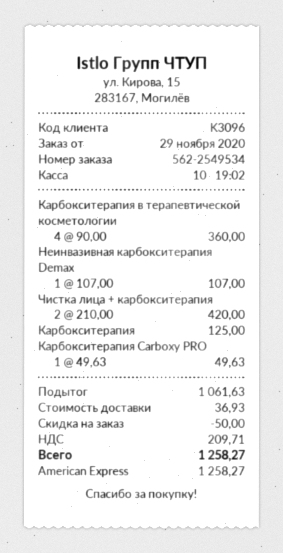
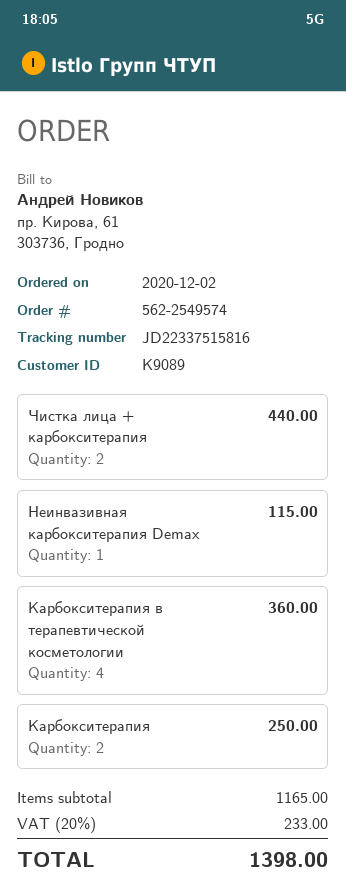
order number: 562-2549534 -> 562-2549574
order date: 2020-11-29 -> 2020-12-02
customer number: K3096 -> K9089
Неинвазивная карбокситерапия Demax: 1 for 107.00 -> 1 for 115.00
Чистка лица + карбокситерапия: 2 for 420.00 -> 2 for 440.00
Карбокситерапия: 1 for 125.00 -> 2 for 250.00
Карбокситерапия Carboxy PRO: 1 for 49.63 -> none
subtotal: 1061.63 -> 1165.00
discount: 50.00 -> none
shipping: 36.93 -> none
tax: 209.71 -> 233.00
total: 1258.27 -> 1398.00

